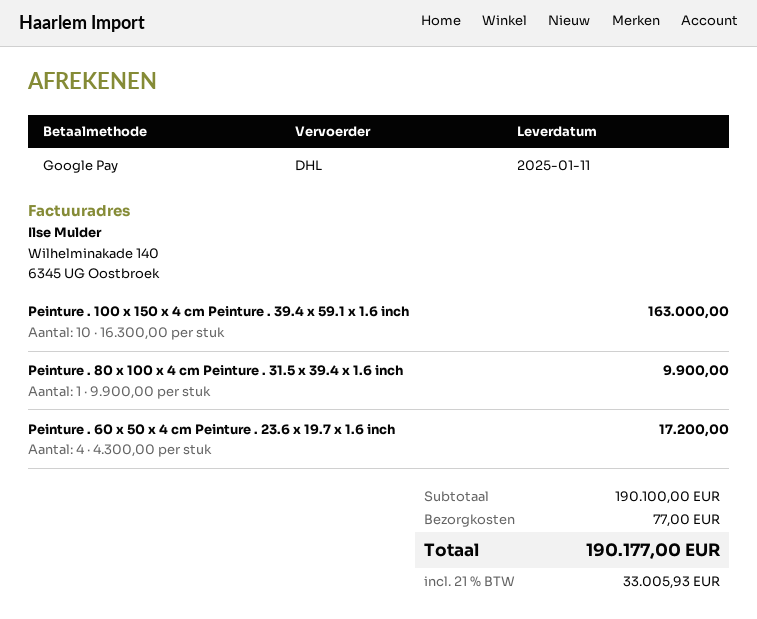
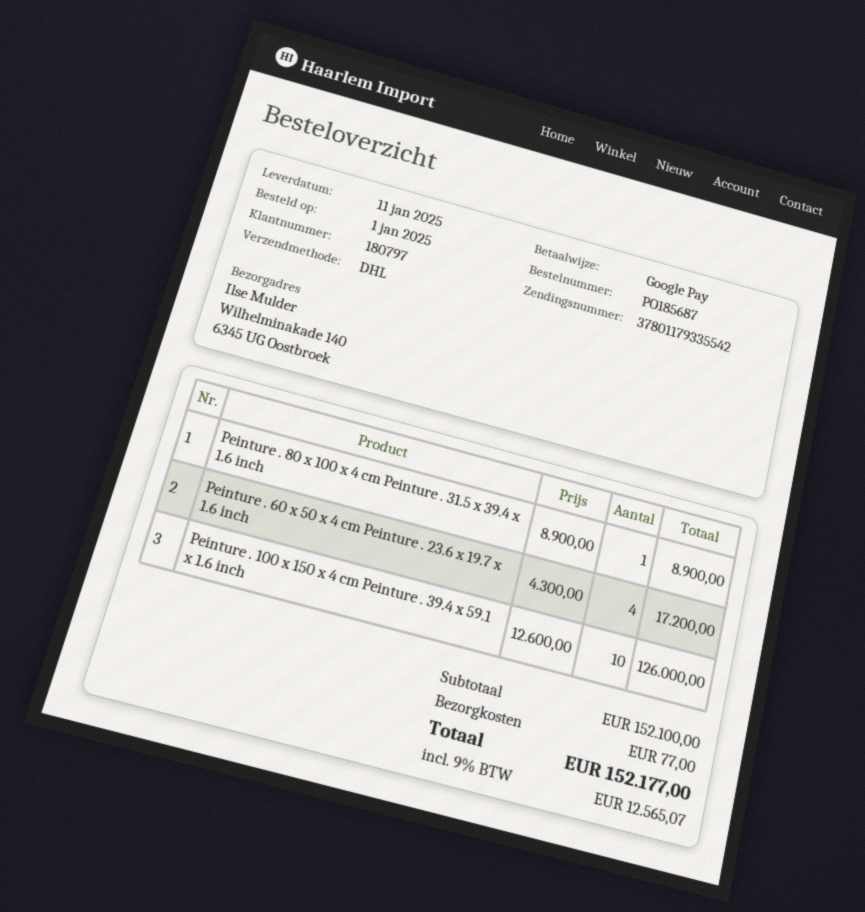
Peinture . 100 x 150 x 4 cm Peinture . 39.4 x 59.1 x 1.6 inch: 10 x 16300.00 = 163000.00 -> 10 x 12600.00 = 126000.00
Peinture . 80 x 100 x 4 cm Peinture . 31.5 x 39.4 x 1.6 inch: 1 x 9900.00 = 9900.00 -> 1 x 8900.00 = 8900.00
subtotal: 190100.00 -> 152100.00
tax: 21% = 33005.93 -> 9% = 12565.07
total: 190177.00 -> 152177.00

